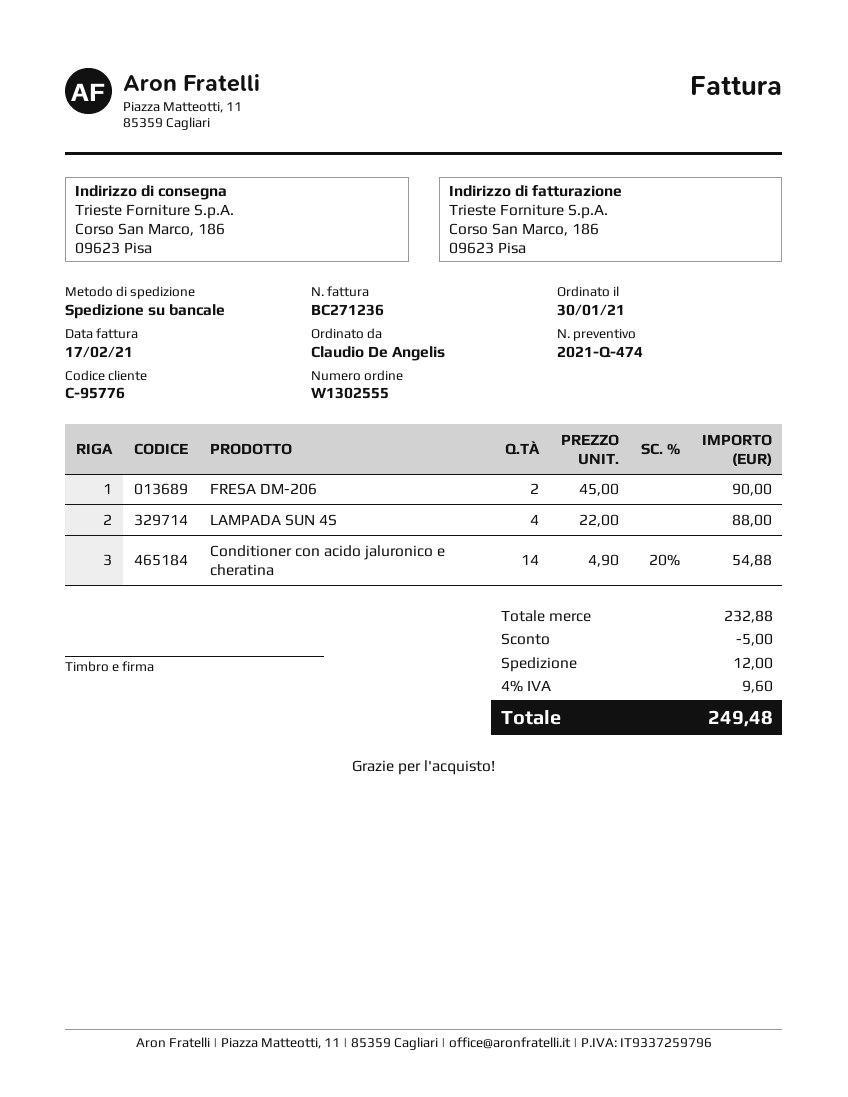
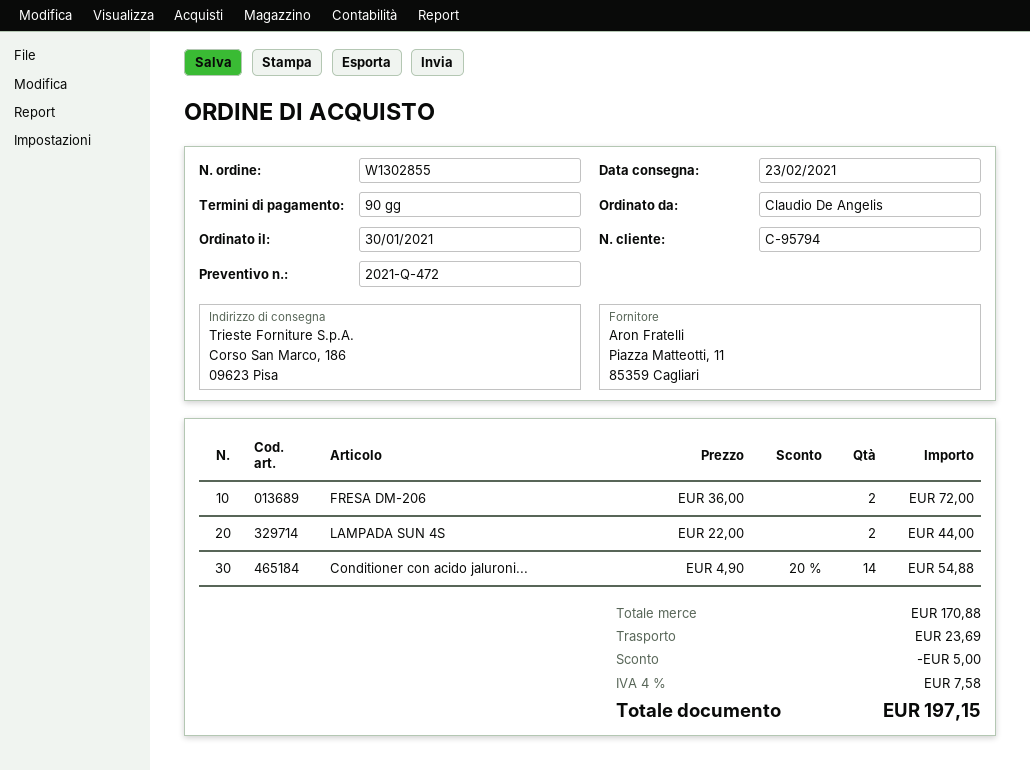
quote number: 2021-Q-474 -> 2021-Q-472
order number: W1302555 -> W1302855
customer number: C-95776 -> C-95794
FRESA DM-206: 2 x 45.00 = 90.00 -> 2 x 36.00 = 72.00
LAMPADA SUN 4S: 4 x 22.00 = 88.00 -> 2 x 22.00 = 44.00
subtotal: 232.88 -> 170.88
shipping: 12.00 -> 23.69
tax: 4% = 9.60 -> 4% = 7.58
total: 249.48 -> 197.15

